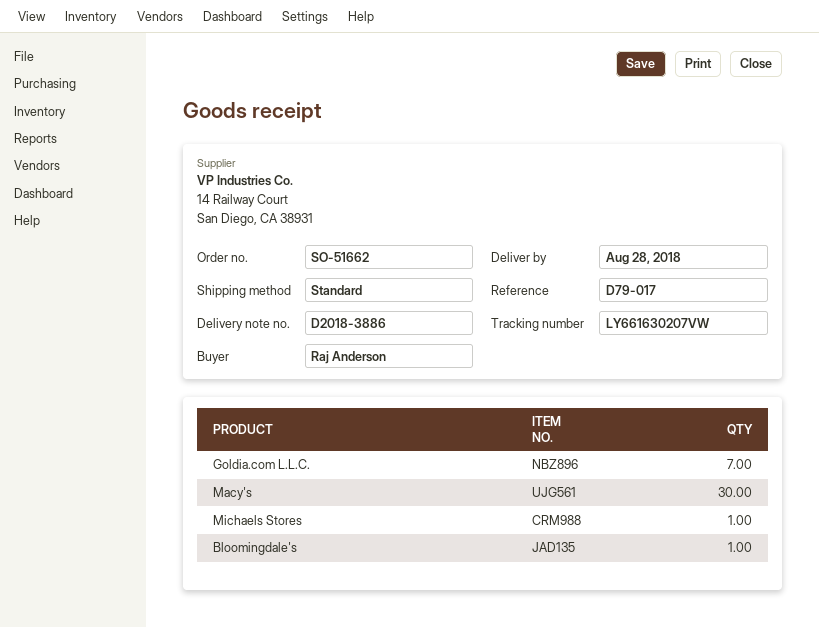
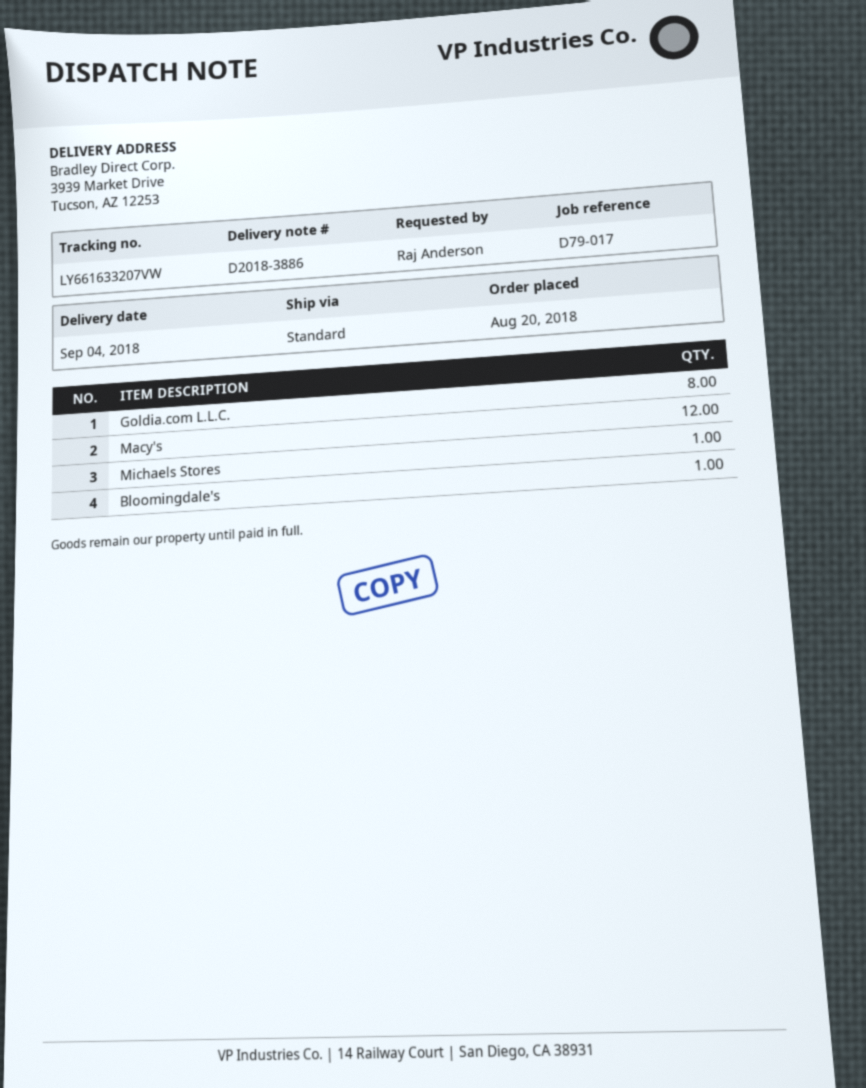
delivery date: 2018-08-28 -> 2018-09-04
tracking number: LY661630207VW -> LY661633207VW
Goldia.com L.L.C.: 7 -> 8
Macy's: 30 -> 12

